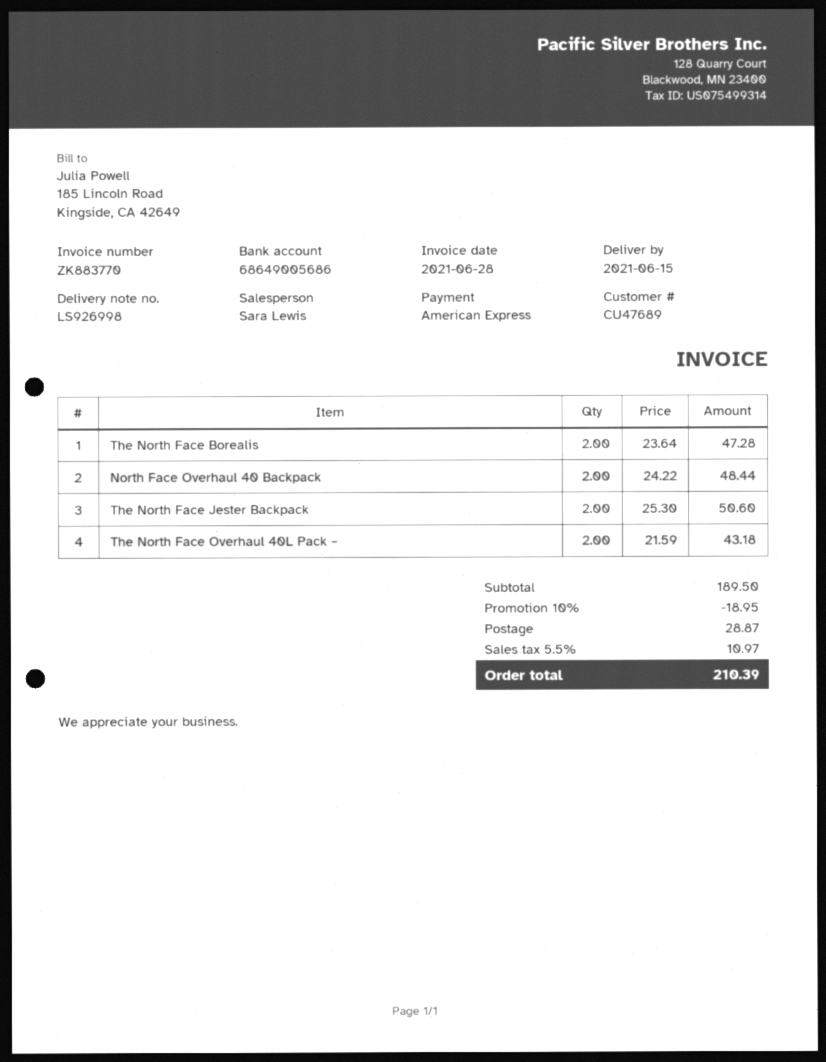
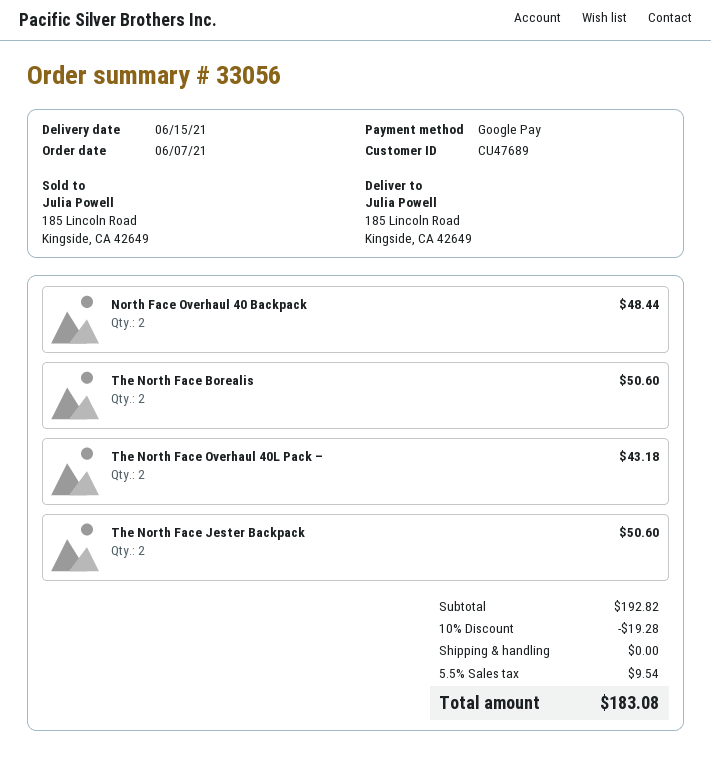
payment method: American Express -> Google Pay
The North Face Borealis: 2 for 47.28 -> 2 for 50.60
subtotal: 189.50 -> 192.82
discount: 10% = 18.95 -> 10% = 19.28
shipping: 28.87 -> 0.00
tax: 5.5% = 10.97 -> 5.5% = 9.54
total: 210.39 -> 183.08

